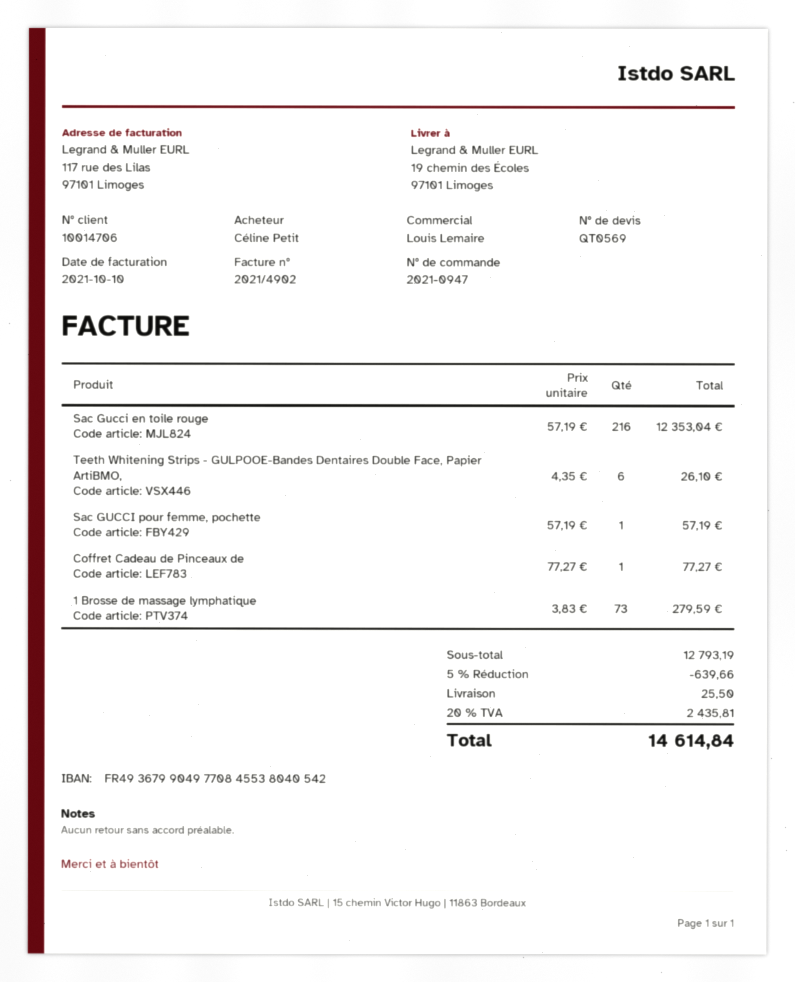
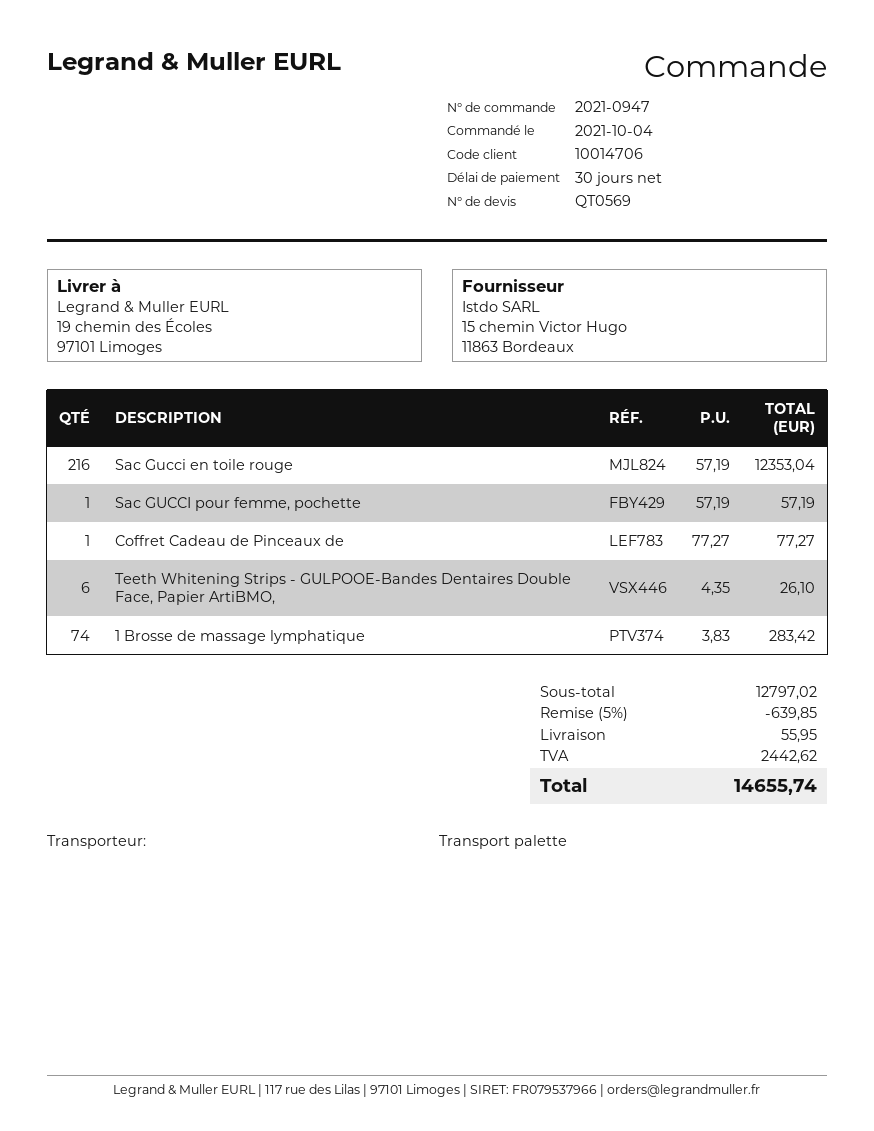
1 Brosse de massage lymphatique: 73 x 3.83 = 279.59 -> 74 x 3.83 = 283.42
subtotal: 12793.19 -> 12797.02
discount: 5% = 639.66 -> 5% = 639.85
shipping: 25.50 -> 55.95
tax: 2435.81 -> 2442.62
total: 14614.84 -> 14655.74

